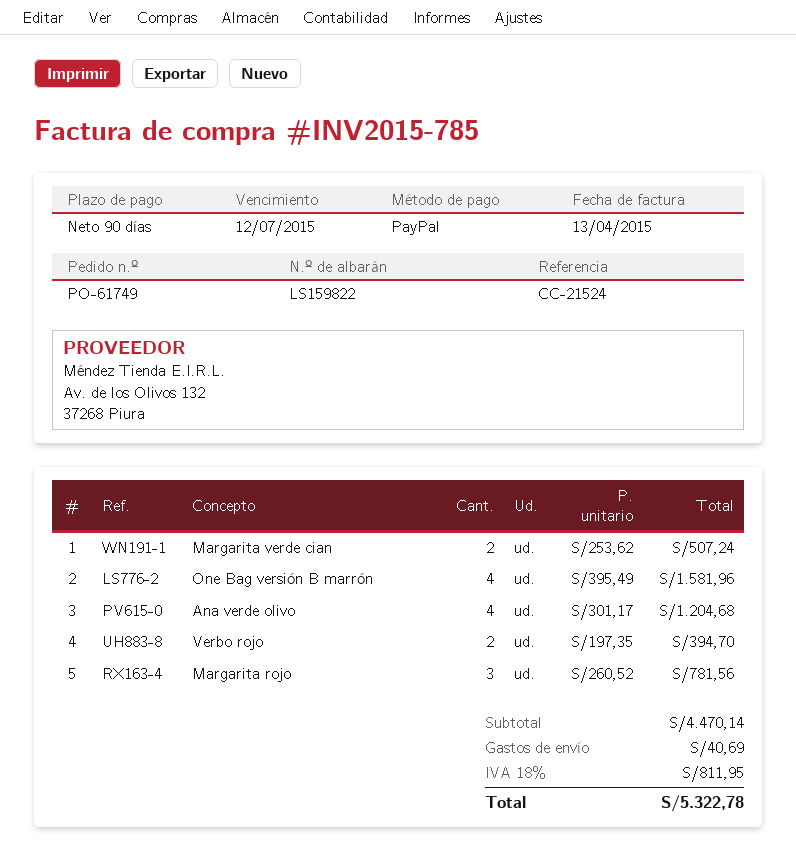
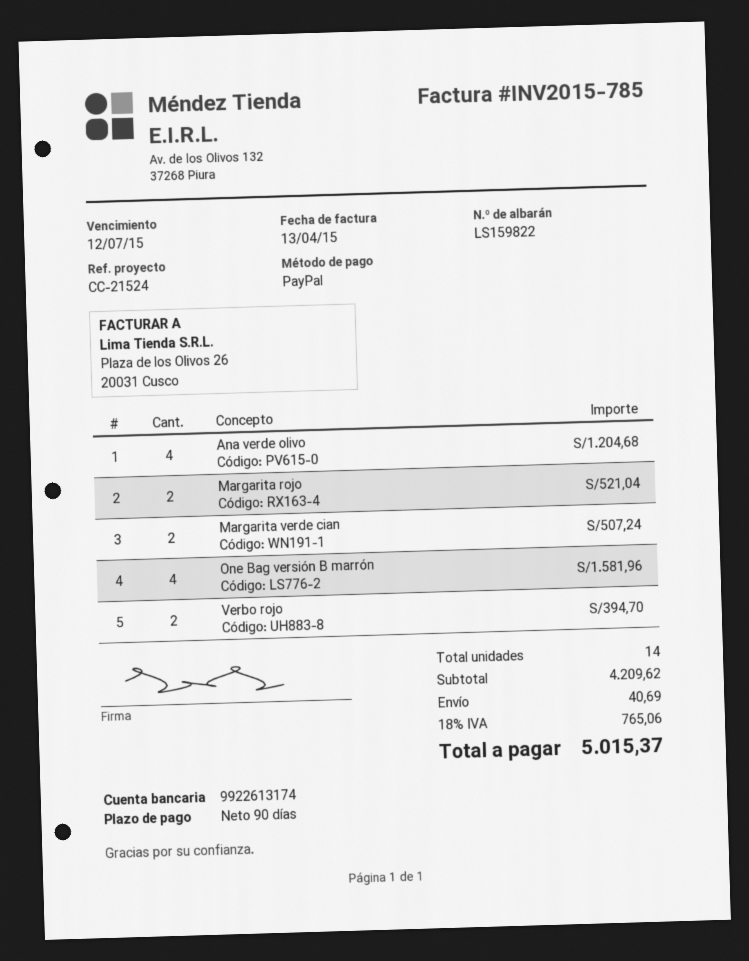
Margarita rojo: 3 for 781.56 -> 2 for 521.04
subtotal: 4470.14 -> 4209.62
tax: 18% = 811.95 -> 18% = 765.06
total: 5322.78 -> 5015.37

